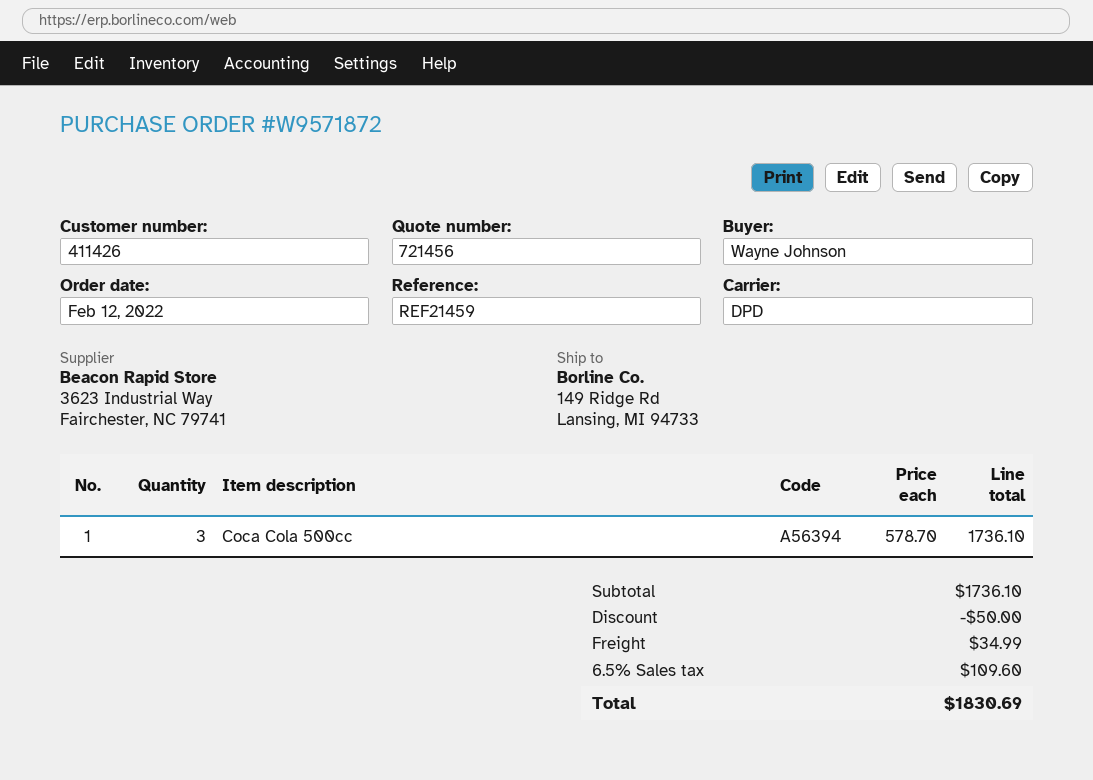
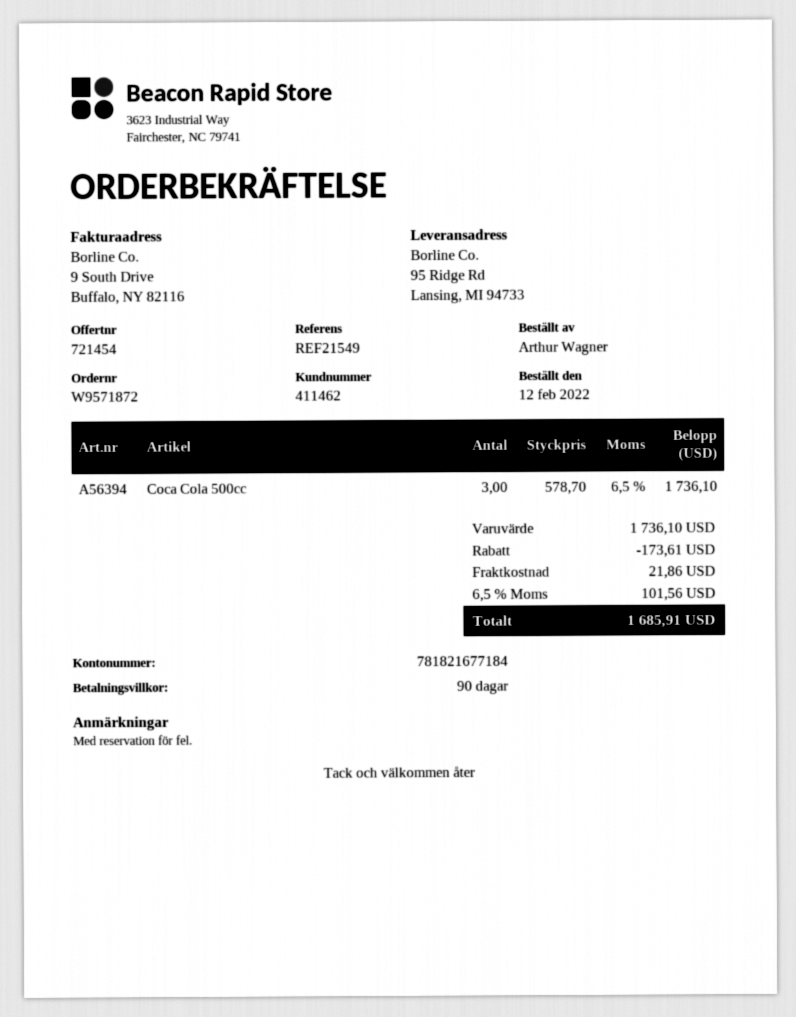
quote number: 721456 -> 721454
customer number: 411426 -> 411462
reference: REF21459 -> REF21549
ordered by: Wayne Johnson -> Arthur Wagner
ship to: 149 Ridge Rd, Lansing, MI 94733 -> 95 Ridge Rd, Lansing, MI 94733
discount: 50.00 -> 173.61
shipping: 34.99 -> 21.86
tax: 6.5% = 109.60 -> 6.5% = 101.56
total: 1830.69 -> 1685.91

